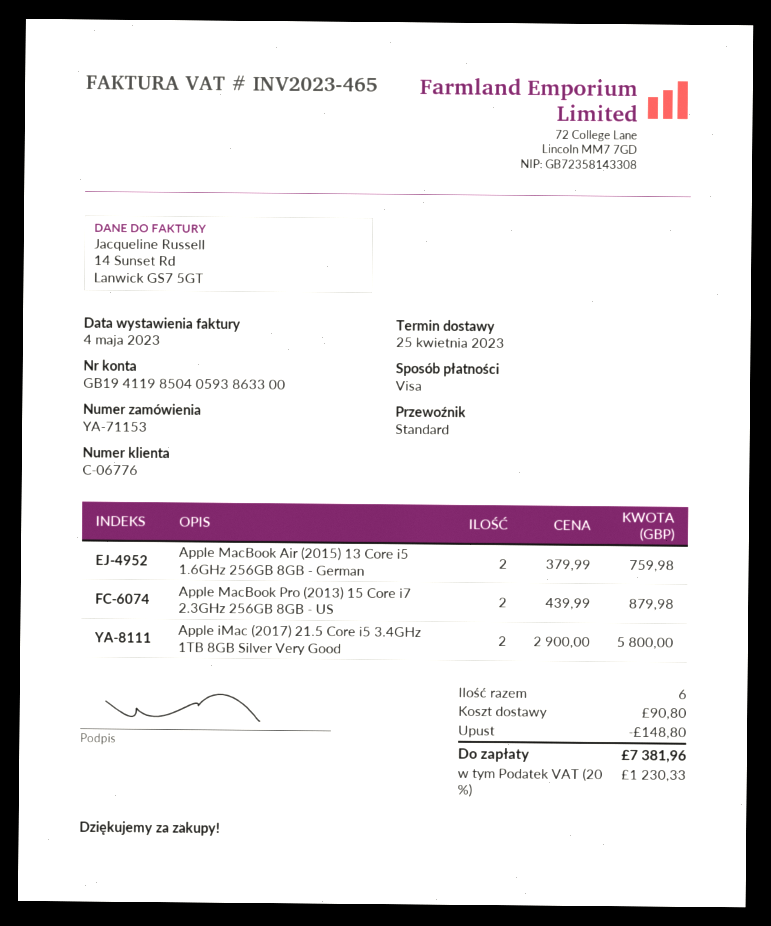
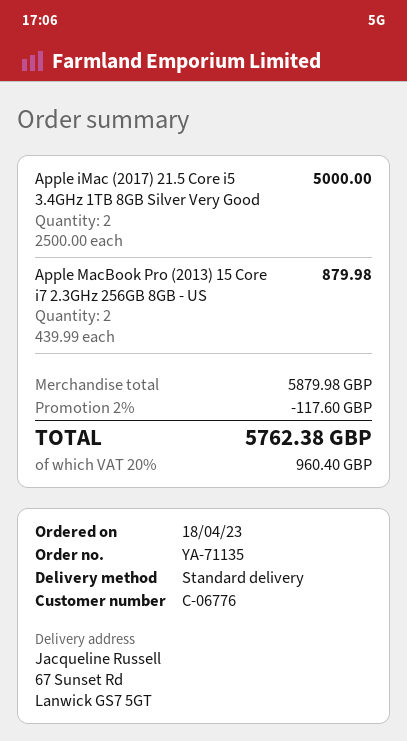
order number: YA-71153 -> YA-71135
Apple MacBook Air (2015) 13 Core i5 1.6GHz 256GB 8GB - German: 2 x 379.99 = 759.98 -> none
Apple iMac (2017) 21.5 Core i5 3.4GHz 1TB 8GB Silver Very Good: 2 x 2900.00 = 5800.00 -> 2 x 2500.00 = 5000.00
discount: 148.80 -> 117.60
shipping: 90.80 -> none
tax: 20% = 1230.33 -> 20% = 960.40
total: 7381.96 -> 5762.38

